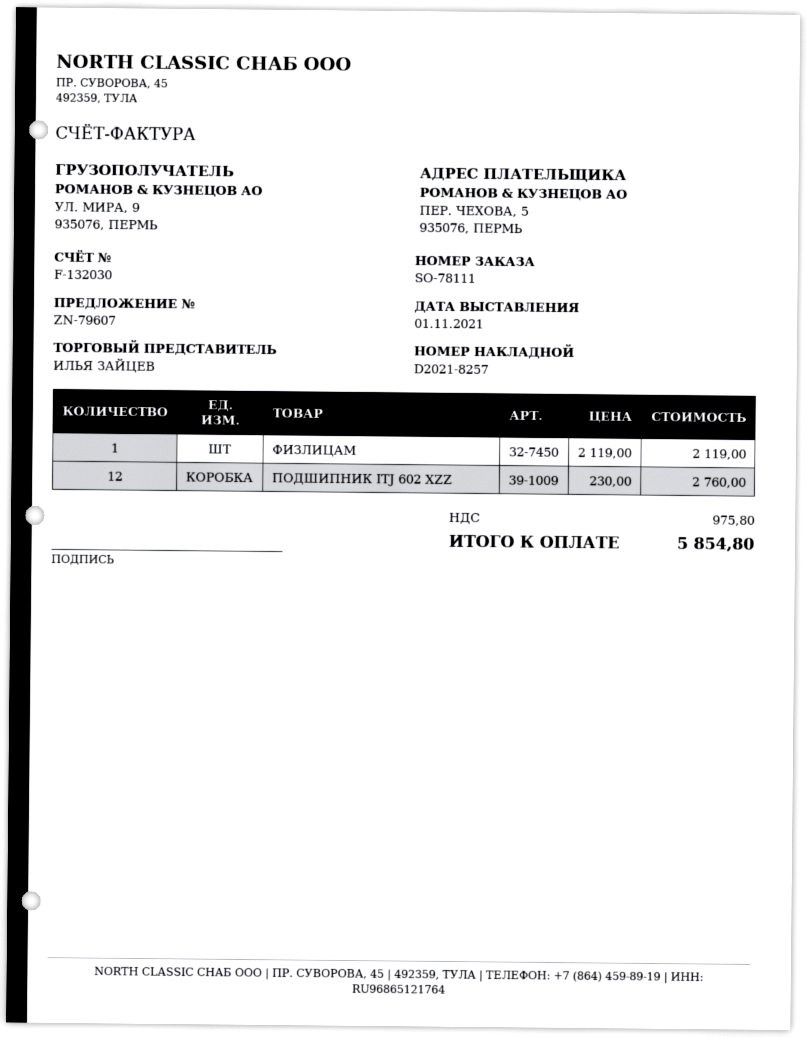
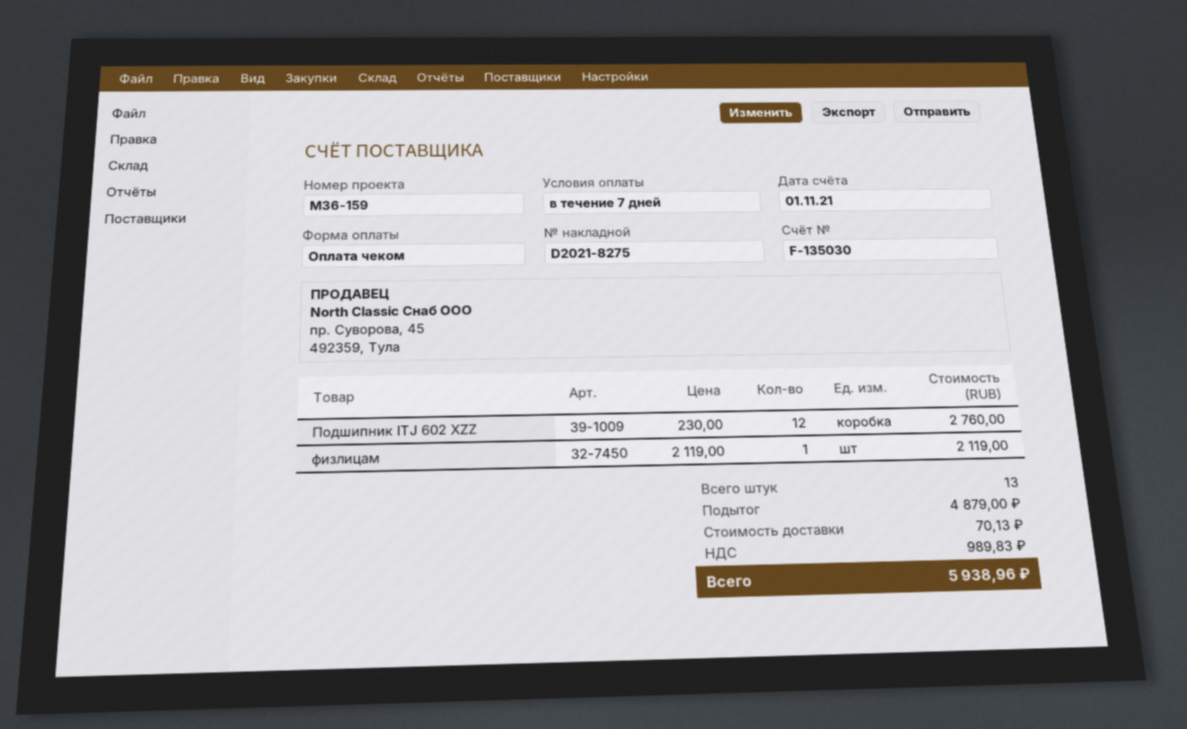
delivery note number: D2021-8257 -> D2021-8275
invoice number: F-132030 -> F-135030
shipping: none -> 70.13
tax: 975.80 -> 989.83
total: 5854.80 -> 5938.96

